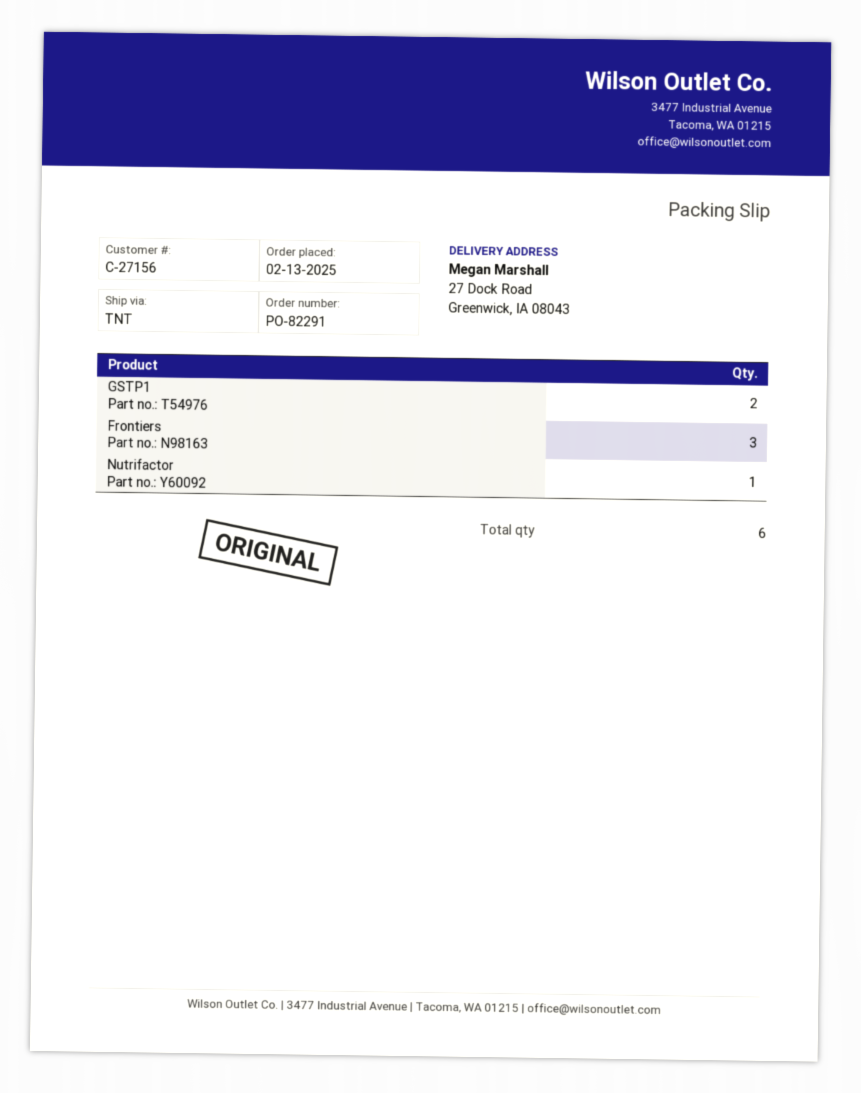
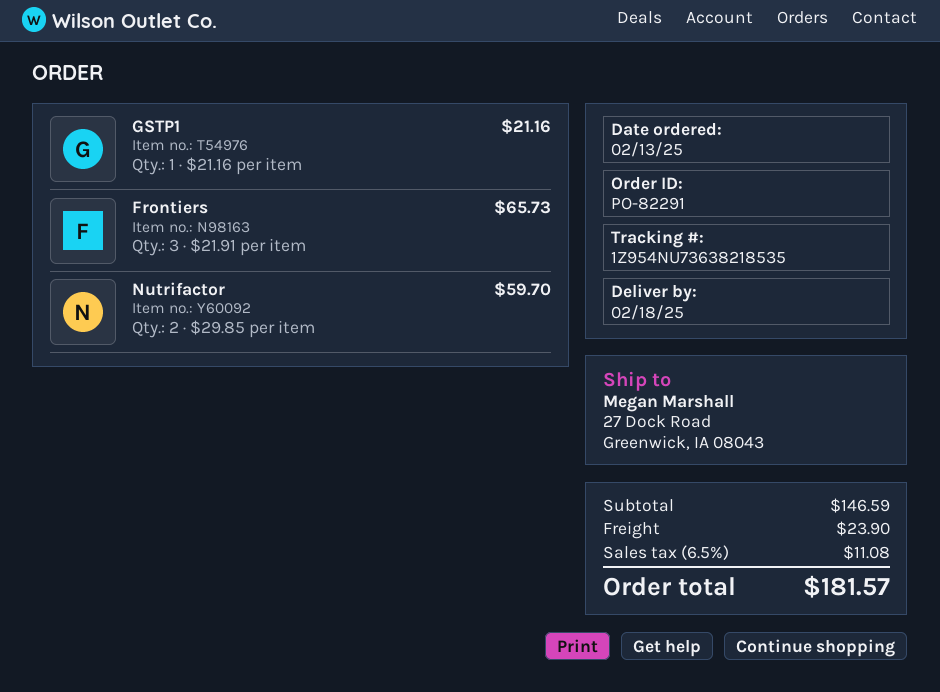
GSTP1: 2 -> 1
Nutrifactor: 1 -> 2

